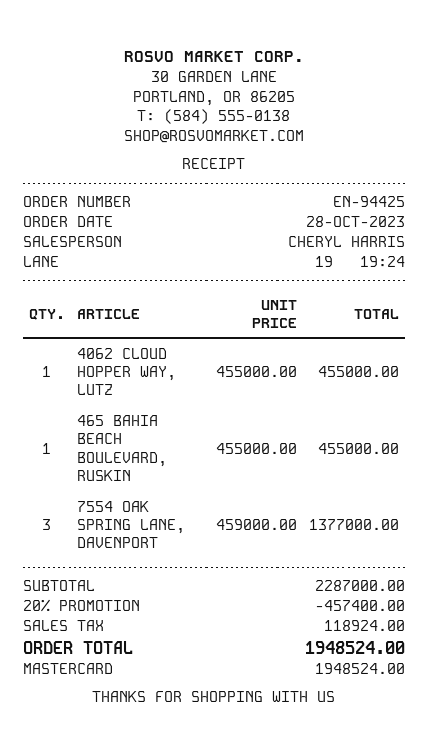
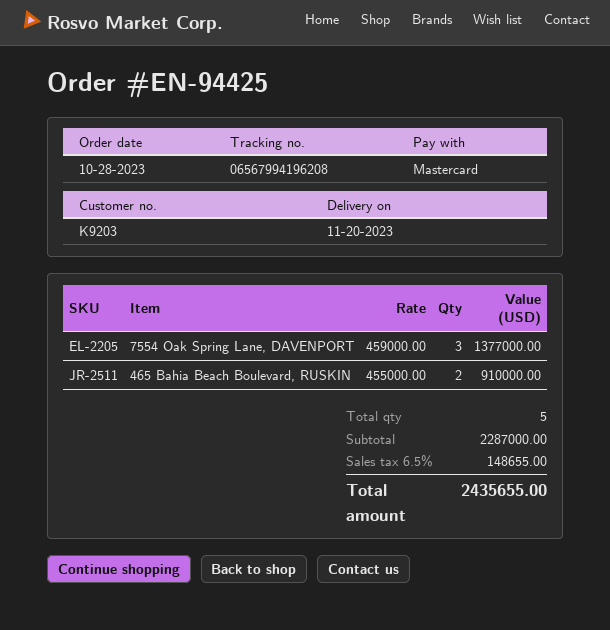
4062 CLOUD HOPPER WAY, LUTZ: 1 x 455000.00 = 455000.00 -> none
465 BAHIA BEACH BOULEVARD, RUSKIN: 1 x 455000.00 = 455000.00 -> 2 x 455000.00 = 910000.00
discount: 20% = 457400.00 -> none
tax: 118924.00 -> 148655.00
total: 1948524.00 -> 2435655.00

